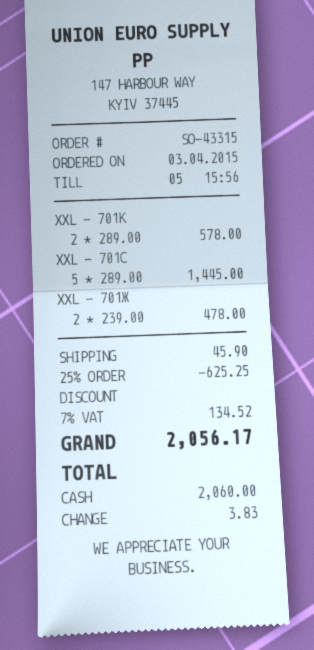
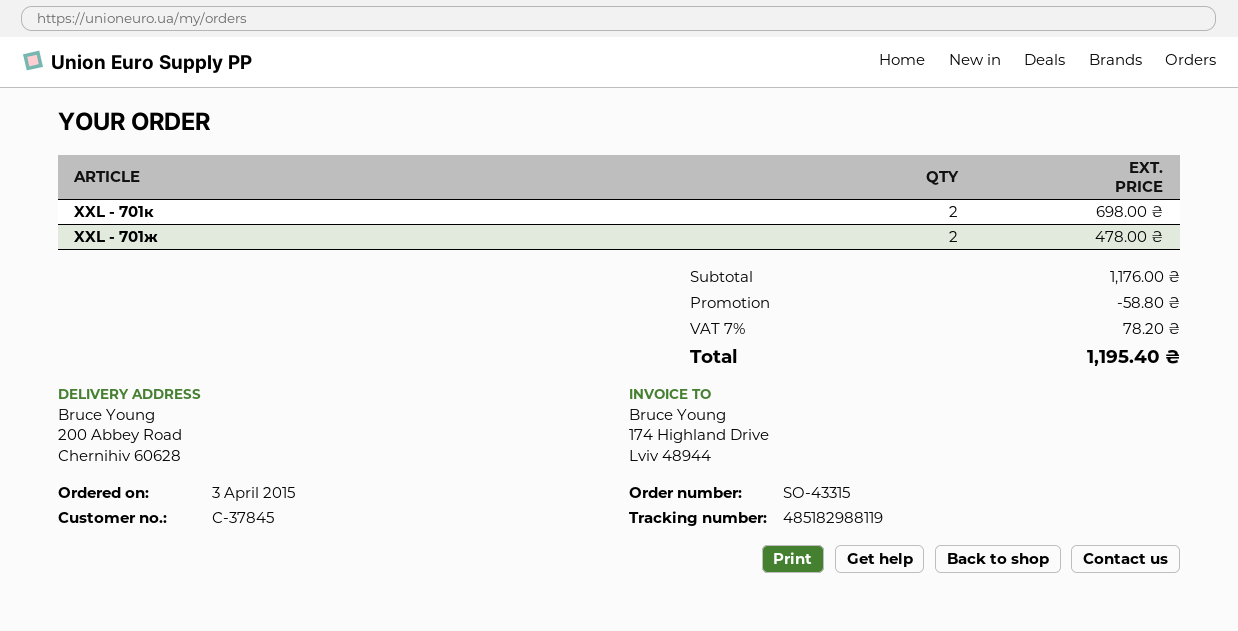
XXL - 701К: 2 for 578.00 -> 2 for 698.00
XXL - 701С: 5 for 1445.00 -> none
discount: 625.25 -> 58.80
shipping: 45.90 -> none
tax: 7% = 134.52 -> 7% = 78.20
total: 2056.17 -> 1195.40

